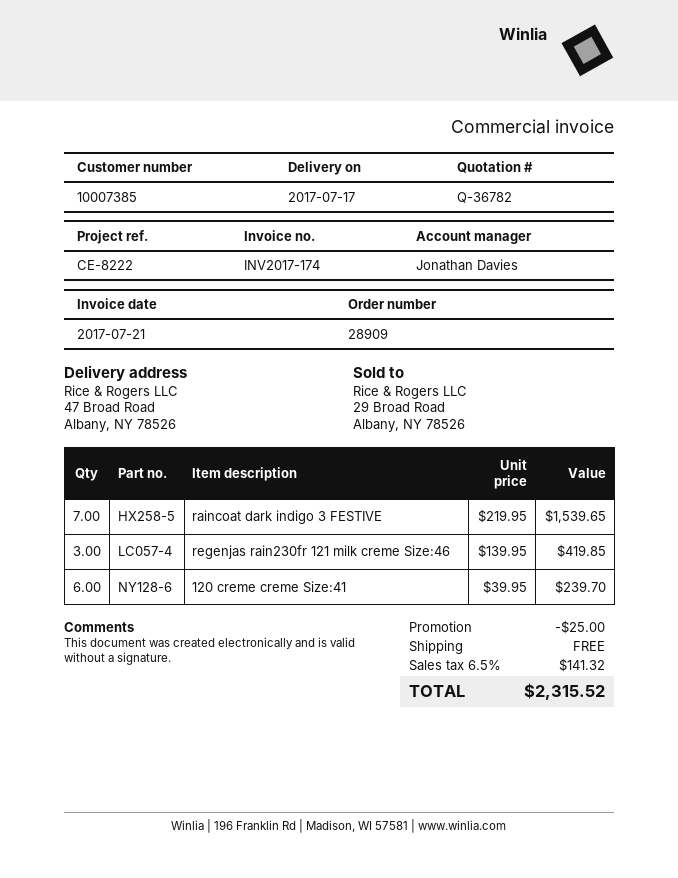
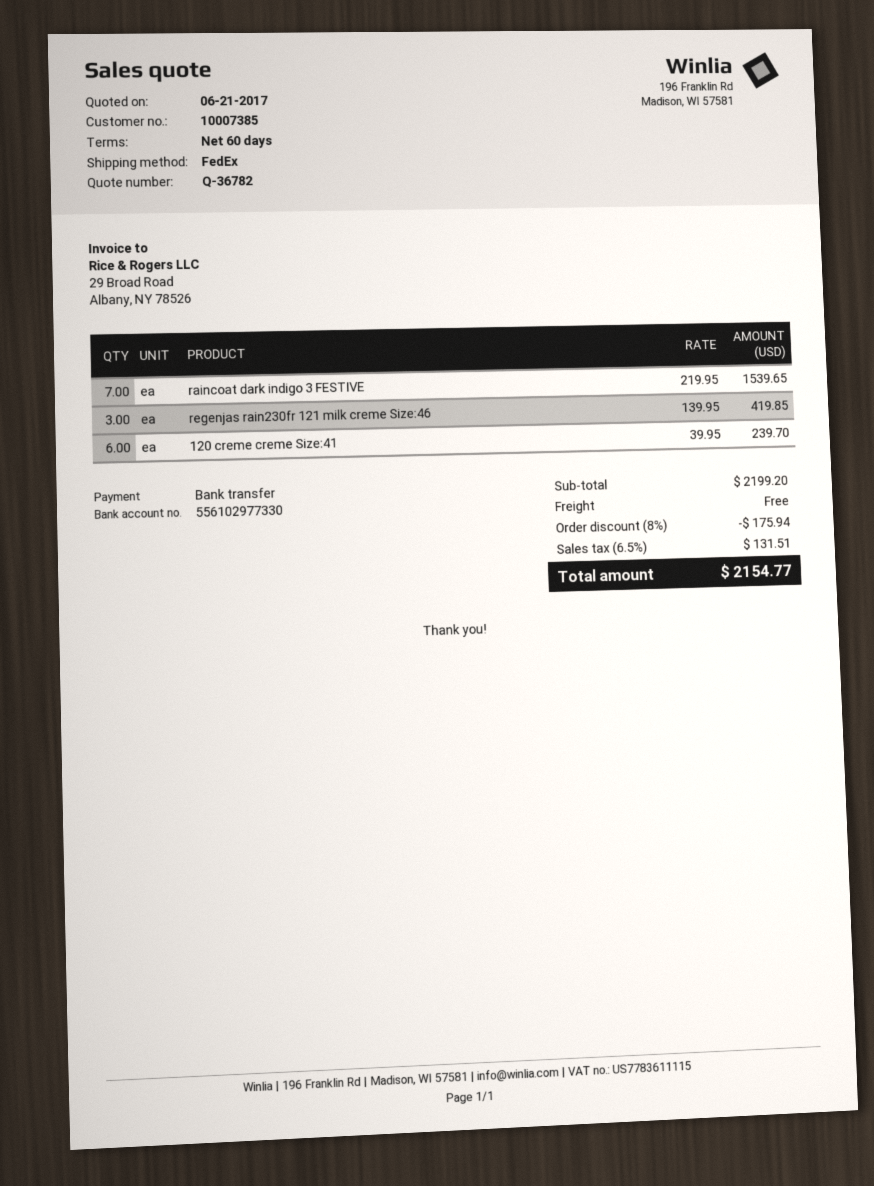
discount: 25.00 -> 175.94
tax: 6.5% = 141.32 -> 6.5% = 131.51
total: 2315.52 -> 2154.77

